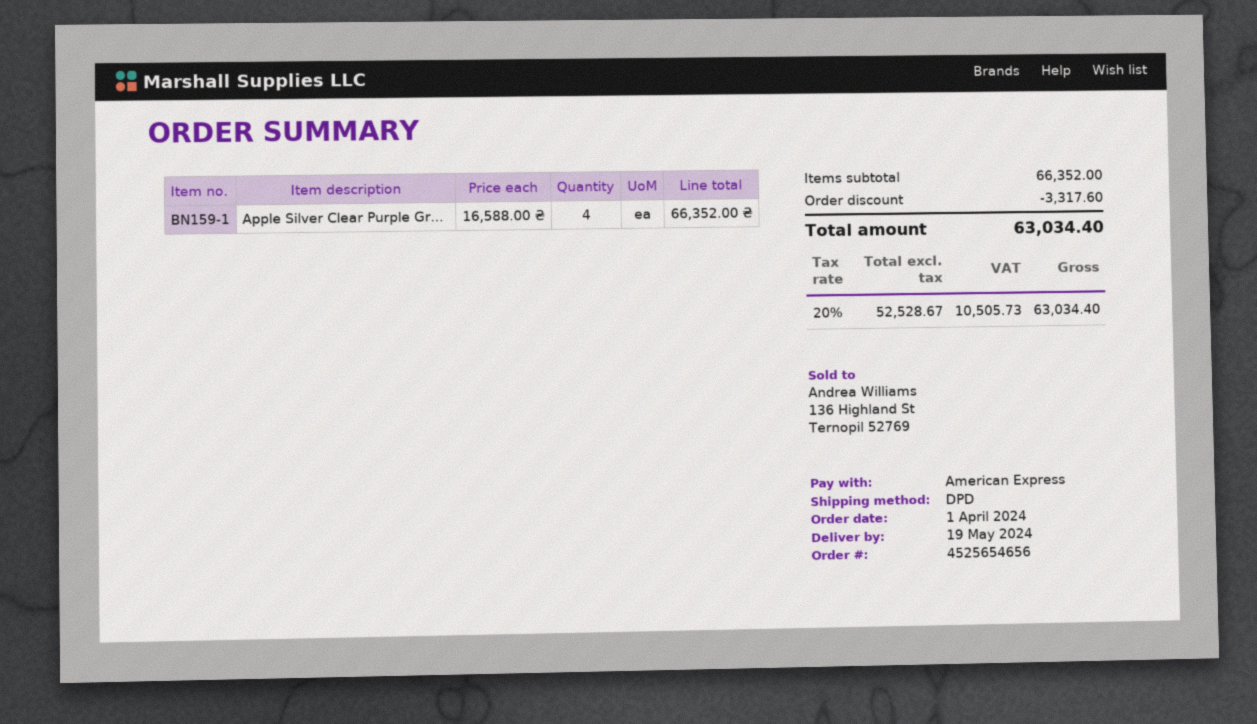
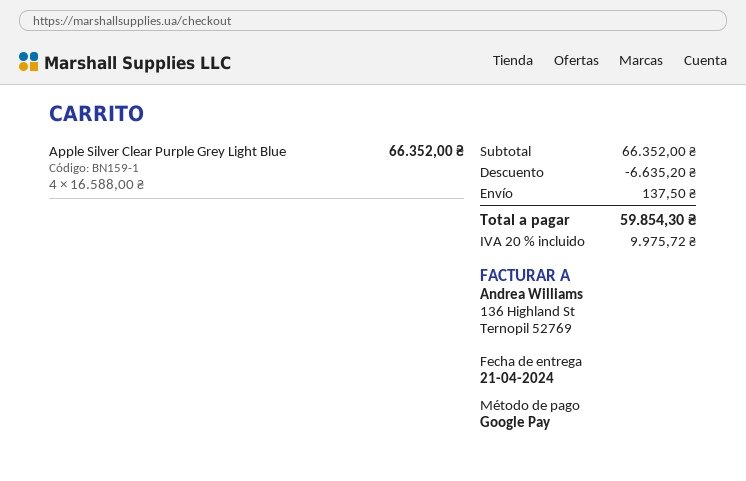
delivery date: 2024-05-19 -> 2024-04-21
payment method: American Express -> Google Pay
discount: 3317.60 -> 6635.20
shipping: none -> 137.50
tax: 20% = 10505.73 -> 20% = 9975.72
total: 63034.40 -> 59854.30

